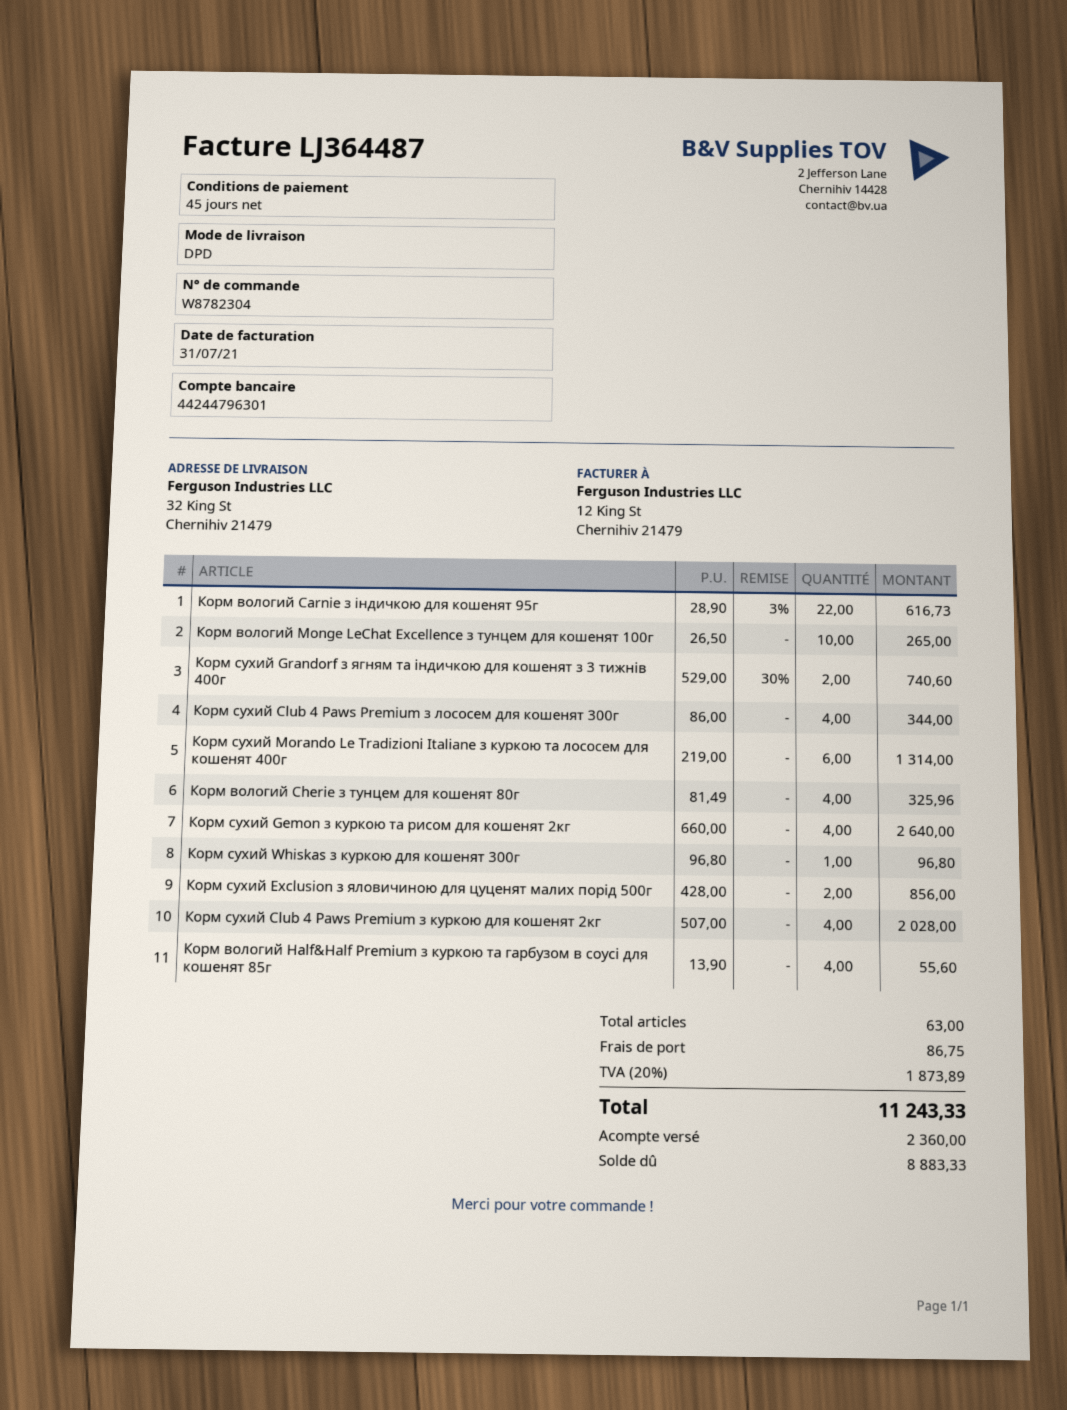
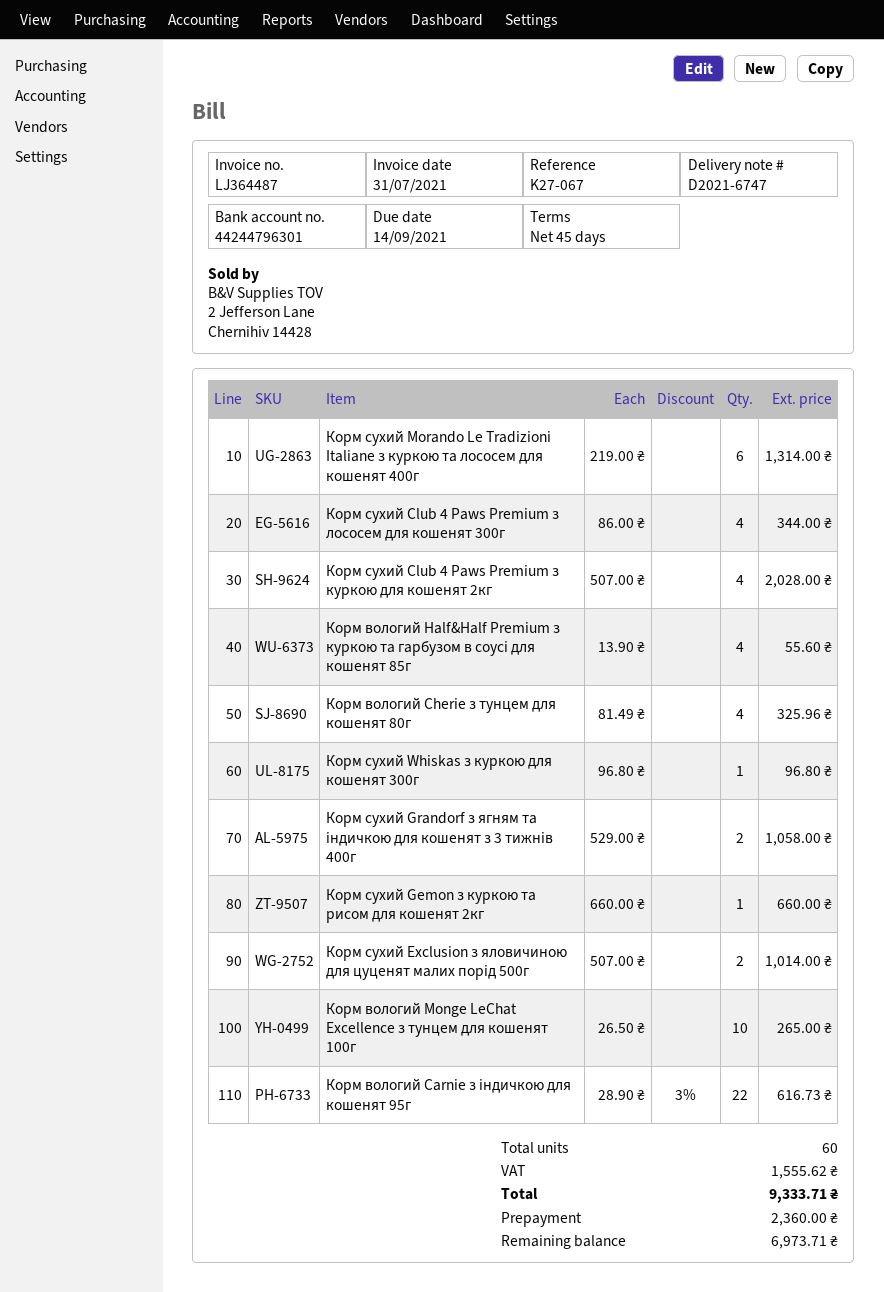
Корм сухий Grandorf з ягням та індичкою для кошенят з 3 тижнів 400г: 2 x 529.00 - 30% = 740.60 -> 2 x 529.00 = 1058.00
Корм сухий Gemon з куркою та рисом для кошенят 2кг: 4 x 660.00 = 2640.00 -> 1 x 660.00 = 660.00
Корм сухий Exclusion з яловичиною для цуценят малих порід 500г: 2 x 428.00 = 856.00 -> 2 x 507.00 = 1014.00
total quantity: 63 -> 60
shipping: 86.75 -> none
tax: 1873.89 -> 1555.62
total: 11243.33 -> 9333.71
balance: 8883.33 -> 6973.71

